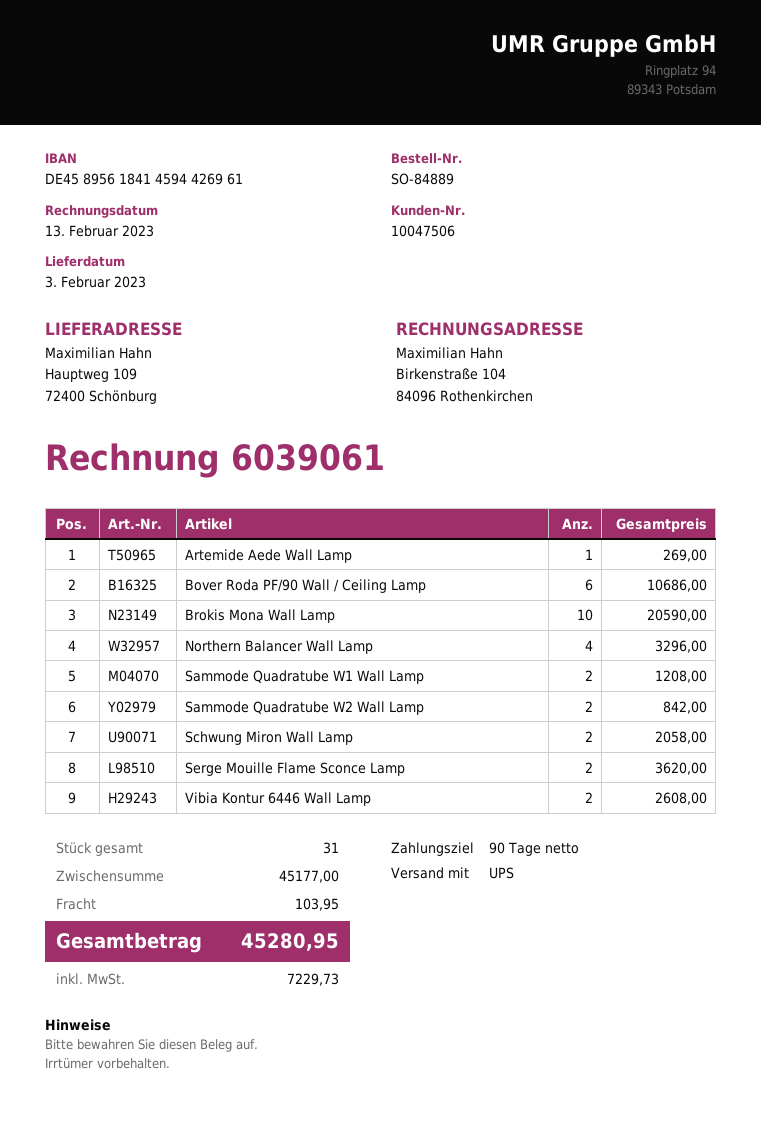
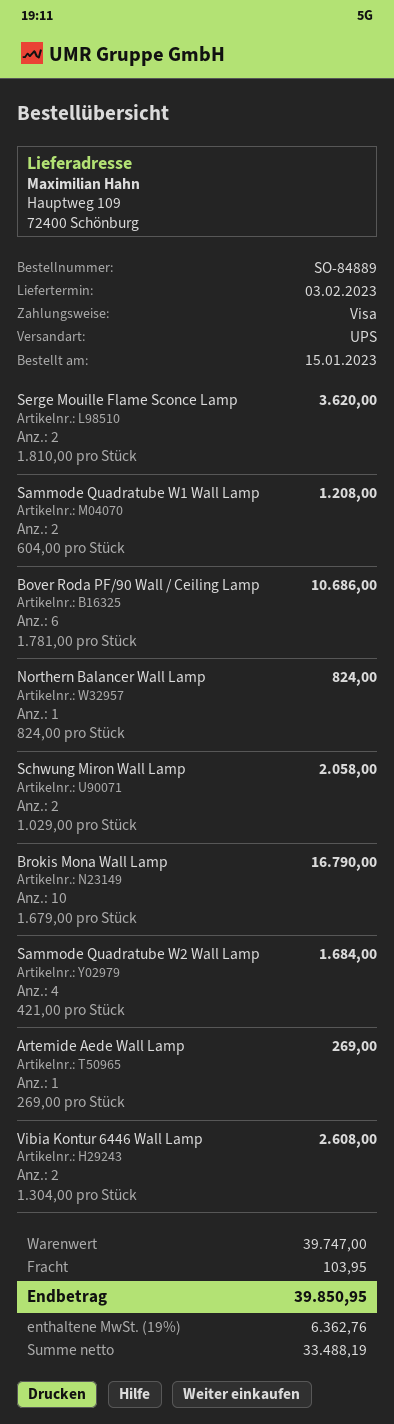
Brokis Mona Wall Lamp: 10 for 20590.00 -> 10 for 16790.00
Northern Balancer Wall Lamp: 4 for 3296.00 -> 1 for 824.00
Sammode Quadratube W2 Wall Lamp: 2 for 842.00 -> 4 for 1684.00
subtotal: 45177.00 -> 39747.00
tax: 7229.73 -> 6362.76
total: 45280.95 -> 39850.95

